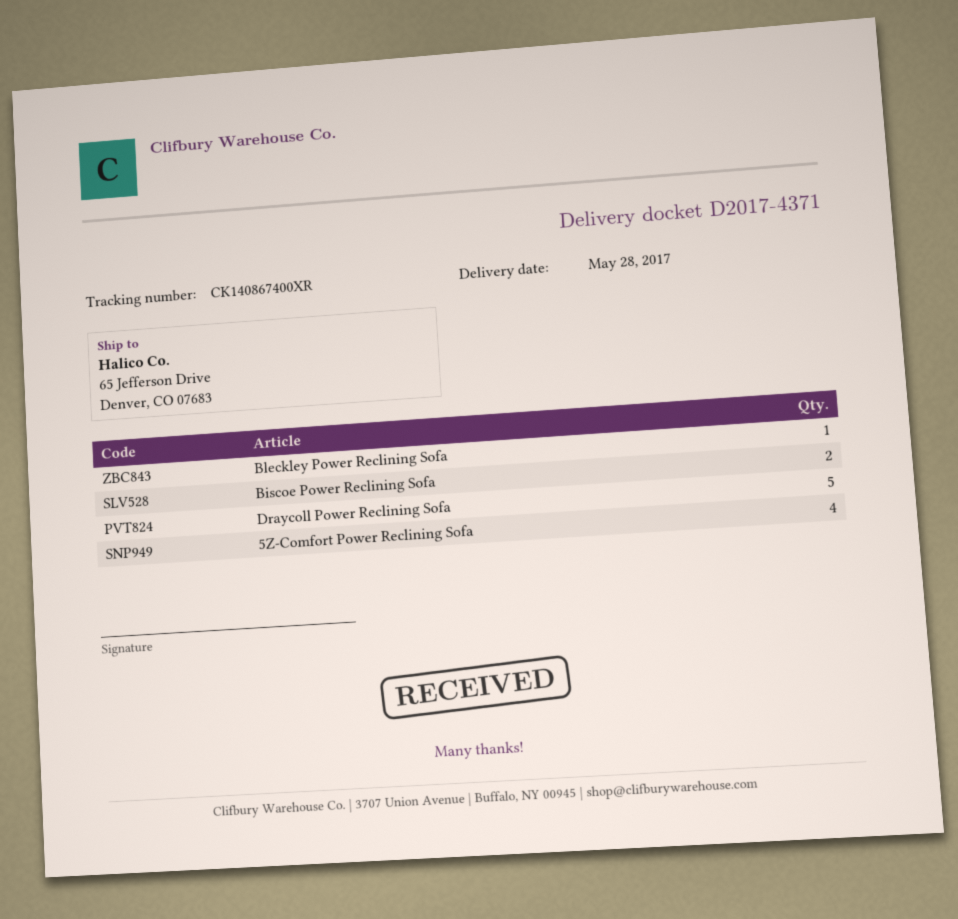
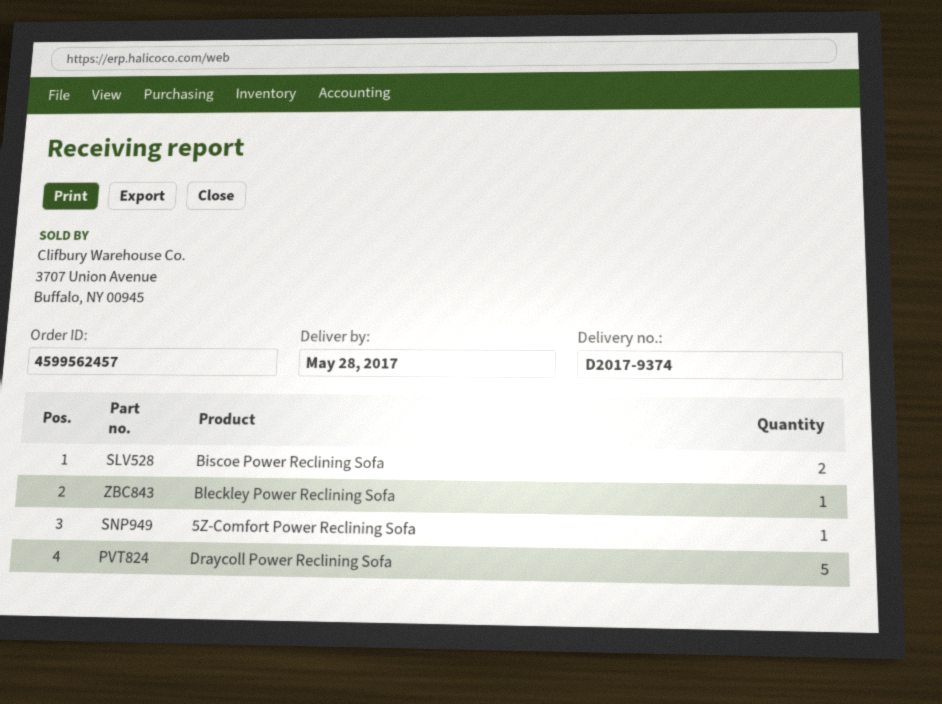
delivery note number: D2017-4371 -> D2017-9374
5Z-Comfort Power Reclining Sofa: 4 -> 1

